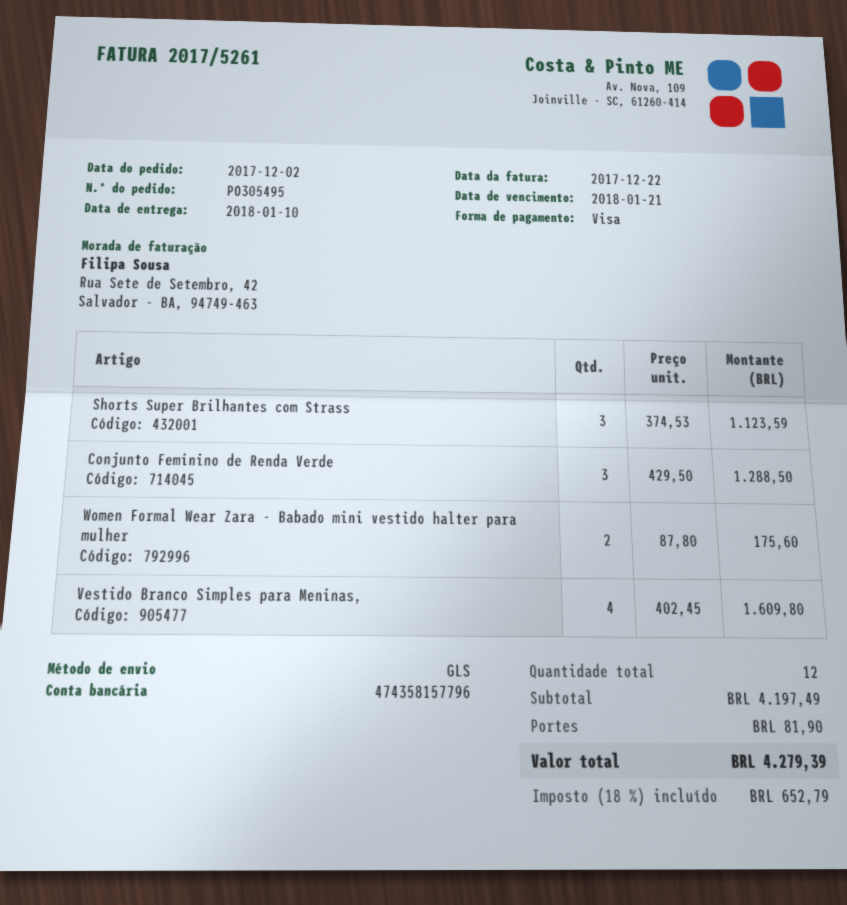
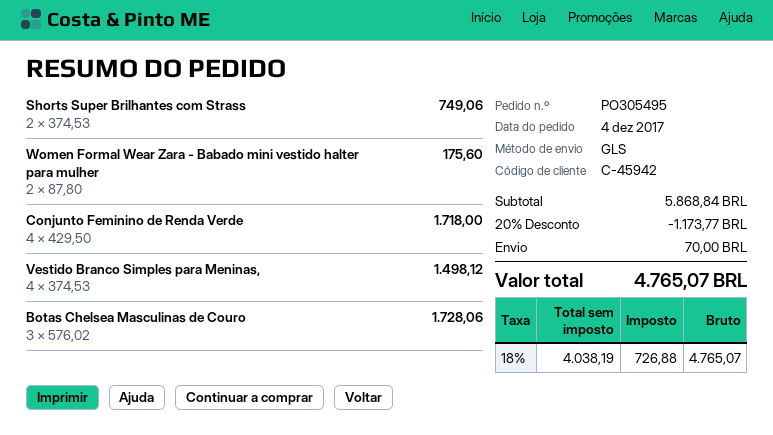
order date: 2017-12-02 -> 2017-12-04
Shorts Super Brilhantes com Strass: 3 x 374.53 = 1123.59 -> 2 x 374.53 = 749.06
Conjunto Feminino de Renda Verde: 3 x 429.50 = 1288.50 -> 4 x 429.50 = 1718.00
Vestido Branco Simples para Meninas,: 4 x 402.45 = 1609.80 -> 4 x 374.53 = 1498.12
Botas Chelsea Masculinas de Couro: none -> 3 x 576.02 = 1728.06
subtotal: 4197.49 -> 5868.84
discount: none -> 20% = 1173.77
shipping: 81.90 -> 70.00
tax: 18% = 652.79 -> 18% = 726.88
total: 4279.39 -> 4765.07

